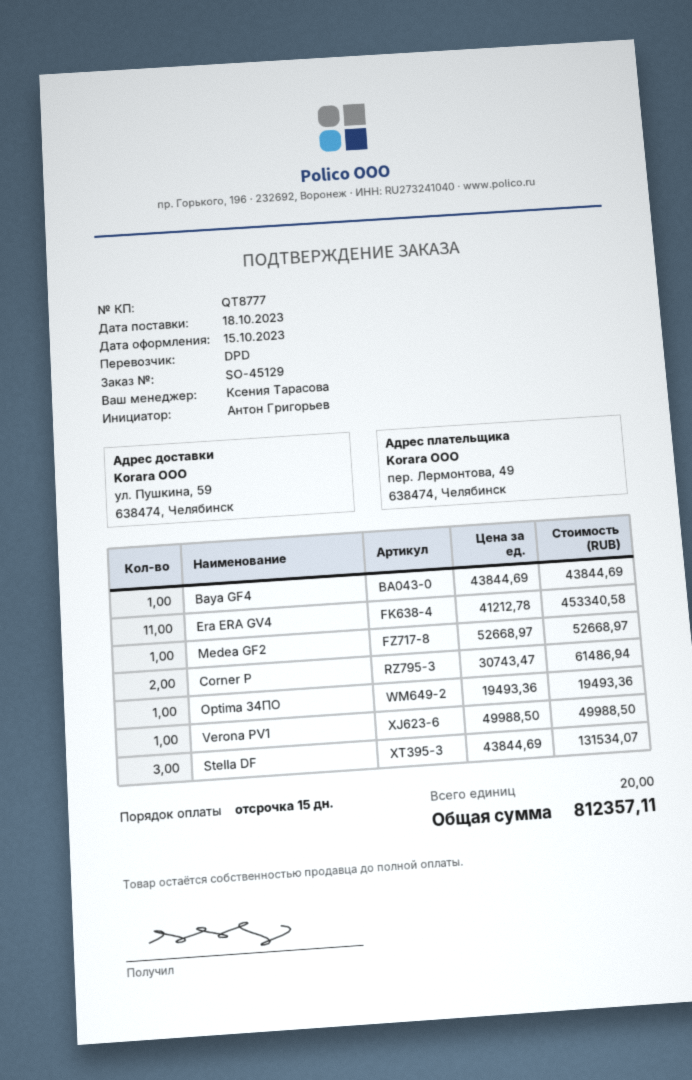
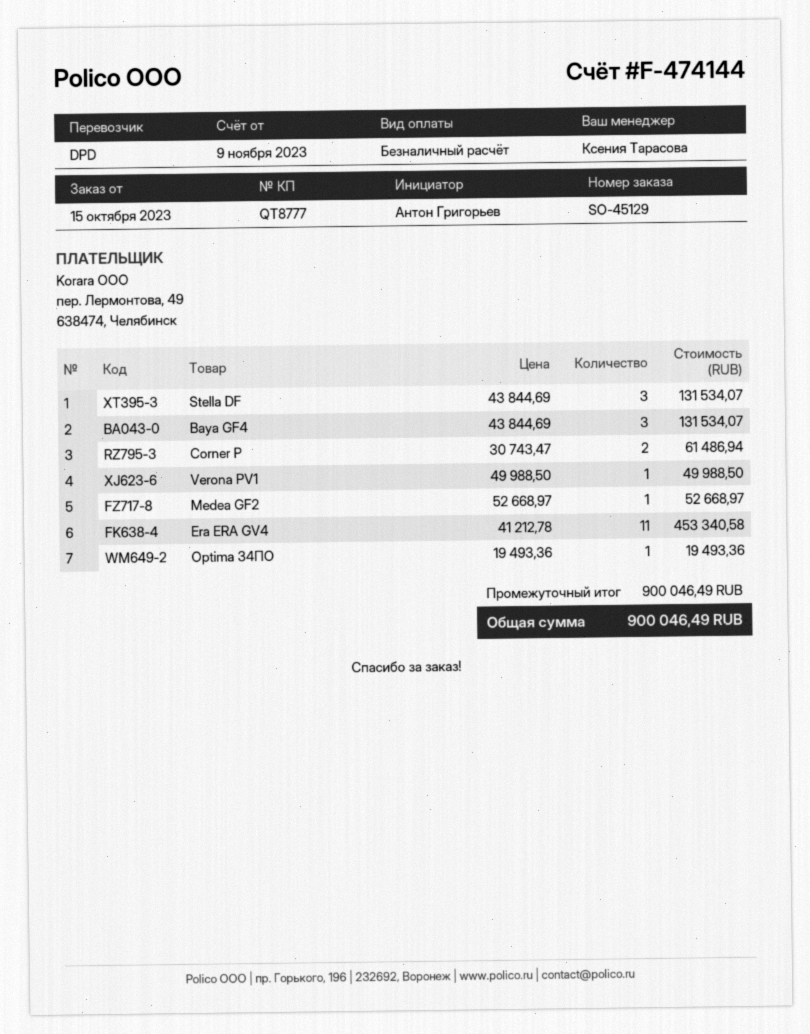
Baya GF4: 1 x 43844.69 = 43844.69 -> 3 x 43844.69 = 131534.07
total: 812357.11 -> 900046.49

